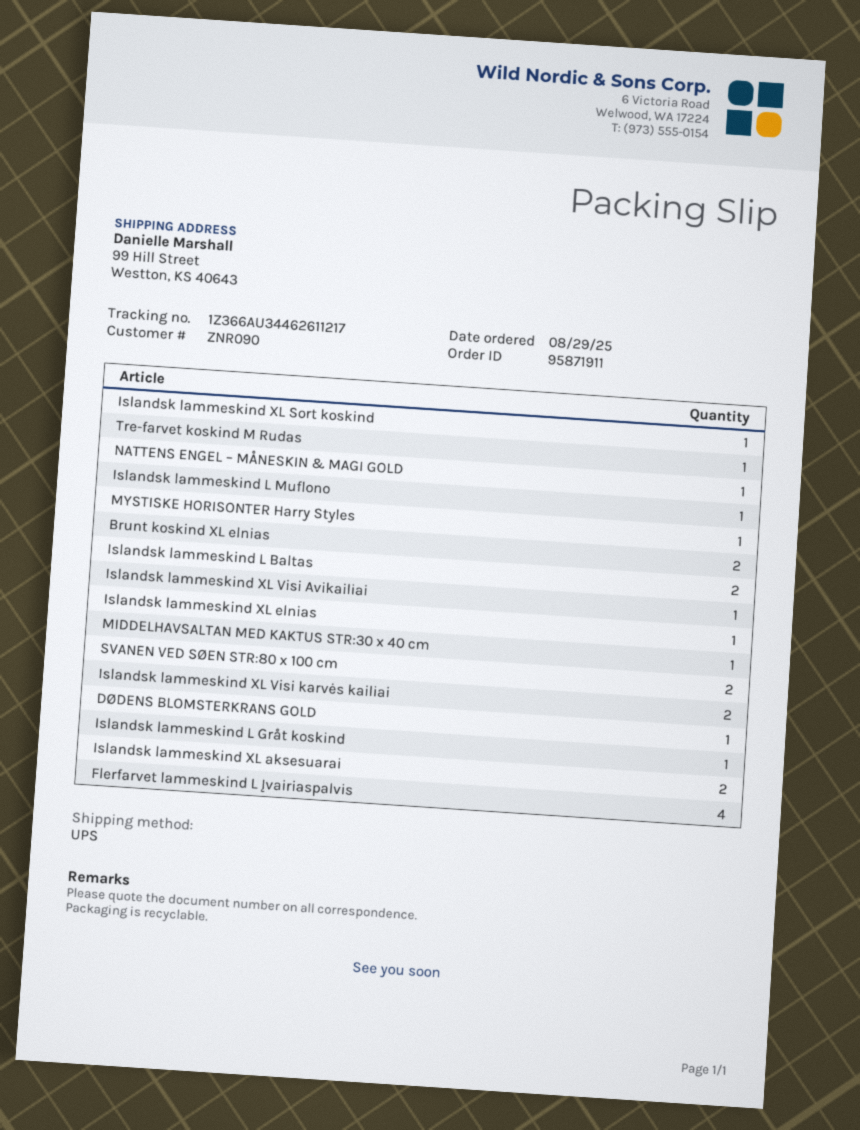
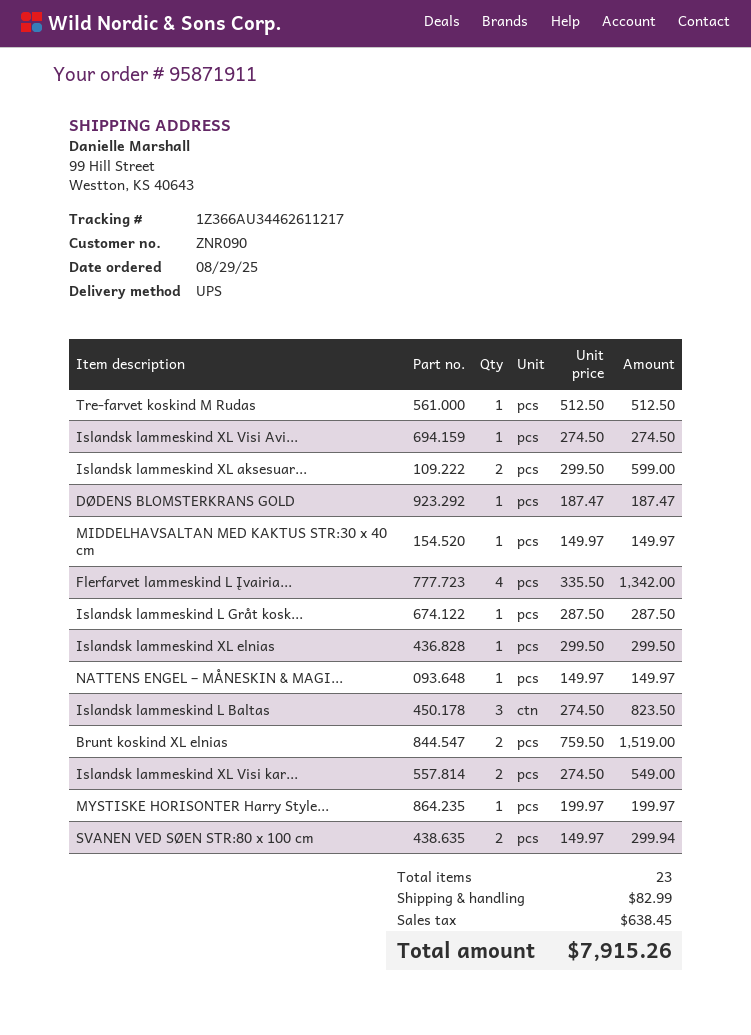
Islandsk lammeskind XL Sort koskind: 1 -> none
Islandsk lammeskind L Muflono: 1 -> none
Islandsk lammeskind L Baltas: 2 -> 3

